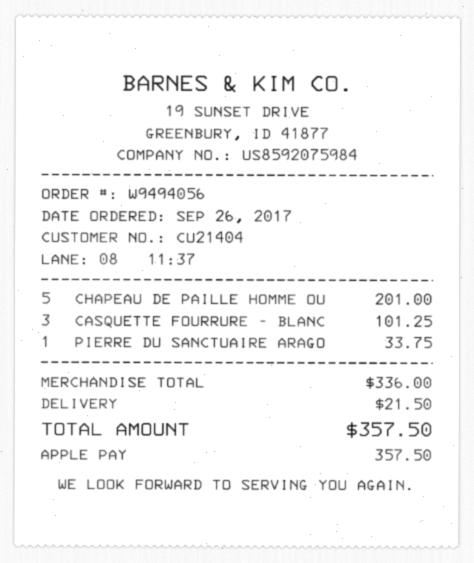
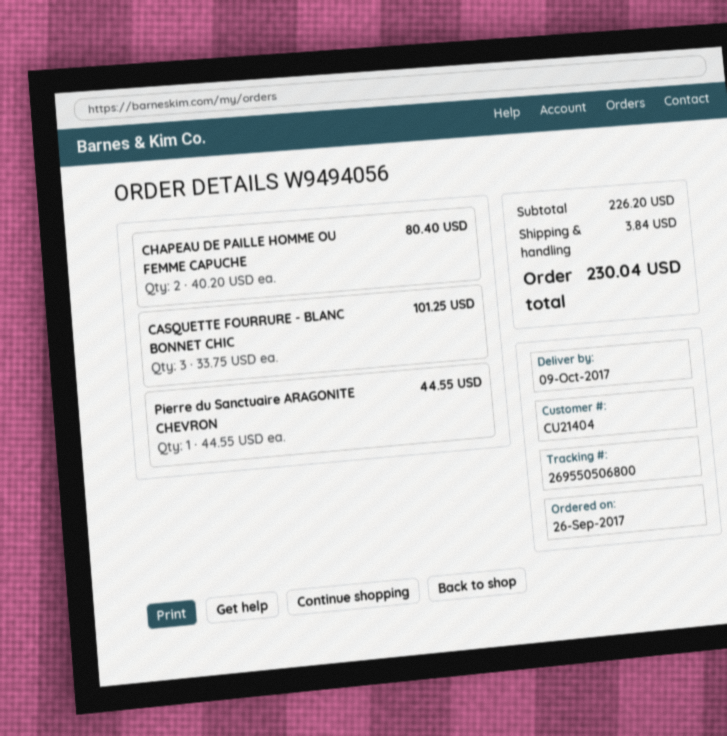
CHAPEAU DE PAILLE HOMME OU: 5 for 201.00 -> 2 for 80.40
PIERRE DU SANCTUAIRE ARAGO: 1 for 33.75 -> 1 for 44.55
subtotal: 336.00 -> 226.20
shipping: 21.50 -> 3.84
total: 357.50 -> 230.04

